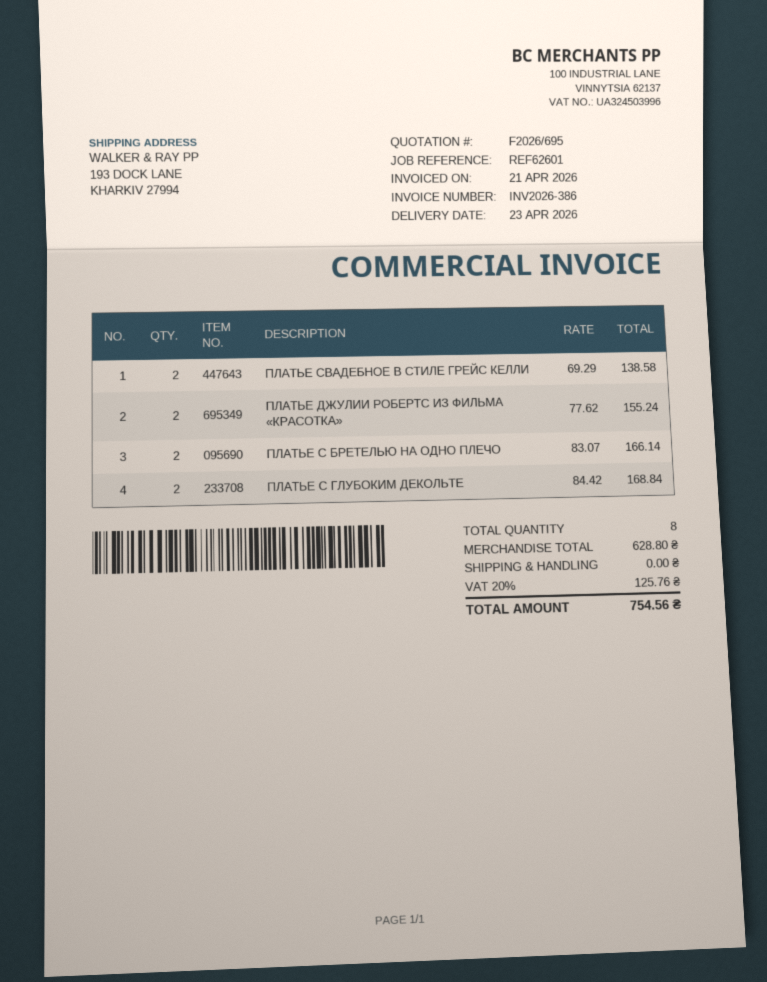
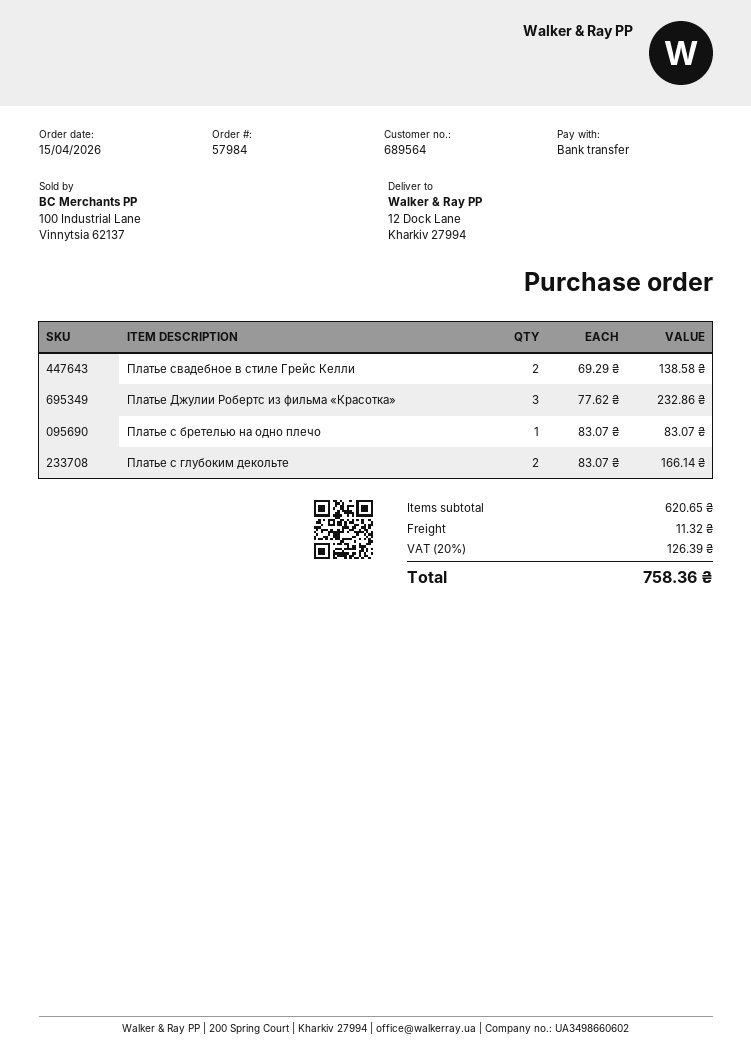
ship to: 193 DOCK LANE, KHARKIV 27994 -> 12 Dock Lane, Kharkiv 27994
ПЛАТЬЕ ДЖУЛИИ РОБЕРТС ИЗ ФИЛЬМА «КРАСОТКА»: 2 x 77.62 = 155.24 -> 3 x 77.62 = 232.86
ПЛАТЬЕ С БРЕТЕЛЬЮ НА ОДНО ПЛЕЧО: 2 x 83.07 = 166.14 -> 1 x 83.07 = 83.07
ПЛАТЬЕ С ГЛУБОКИМ ДЕКОЛЬТЕ: 2 x 84.42 = 168.84 -> 2 x 83.07 = 166.14
subtotal: 628.80 -> 620.65
shipping: 0.00 -> 11.32
tax: 20% = 125.76 -> 20% = 126.39
total: 754.56 -> 758.36

